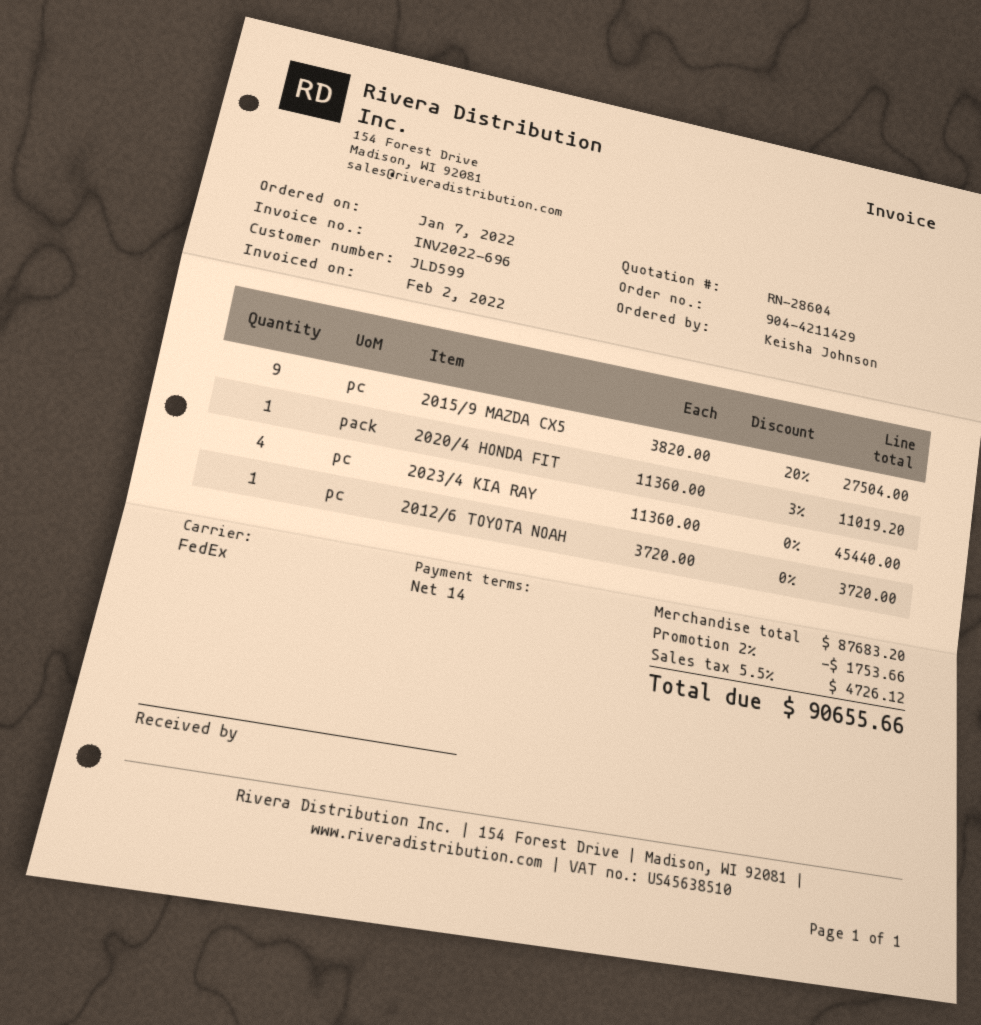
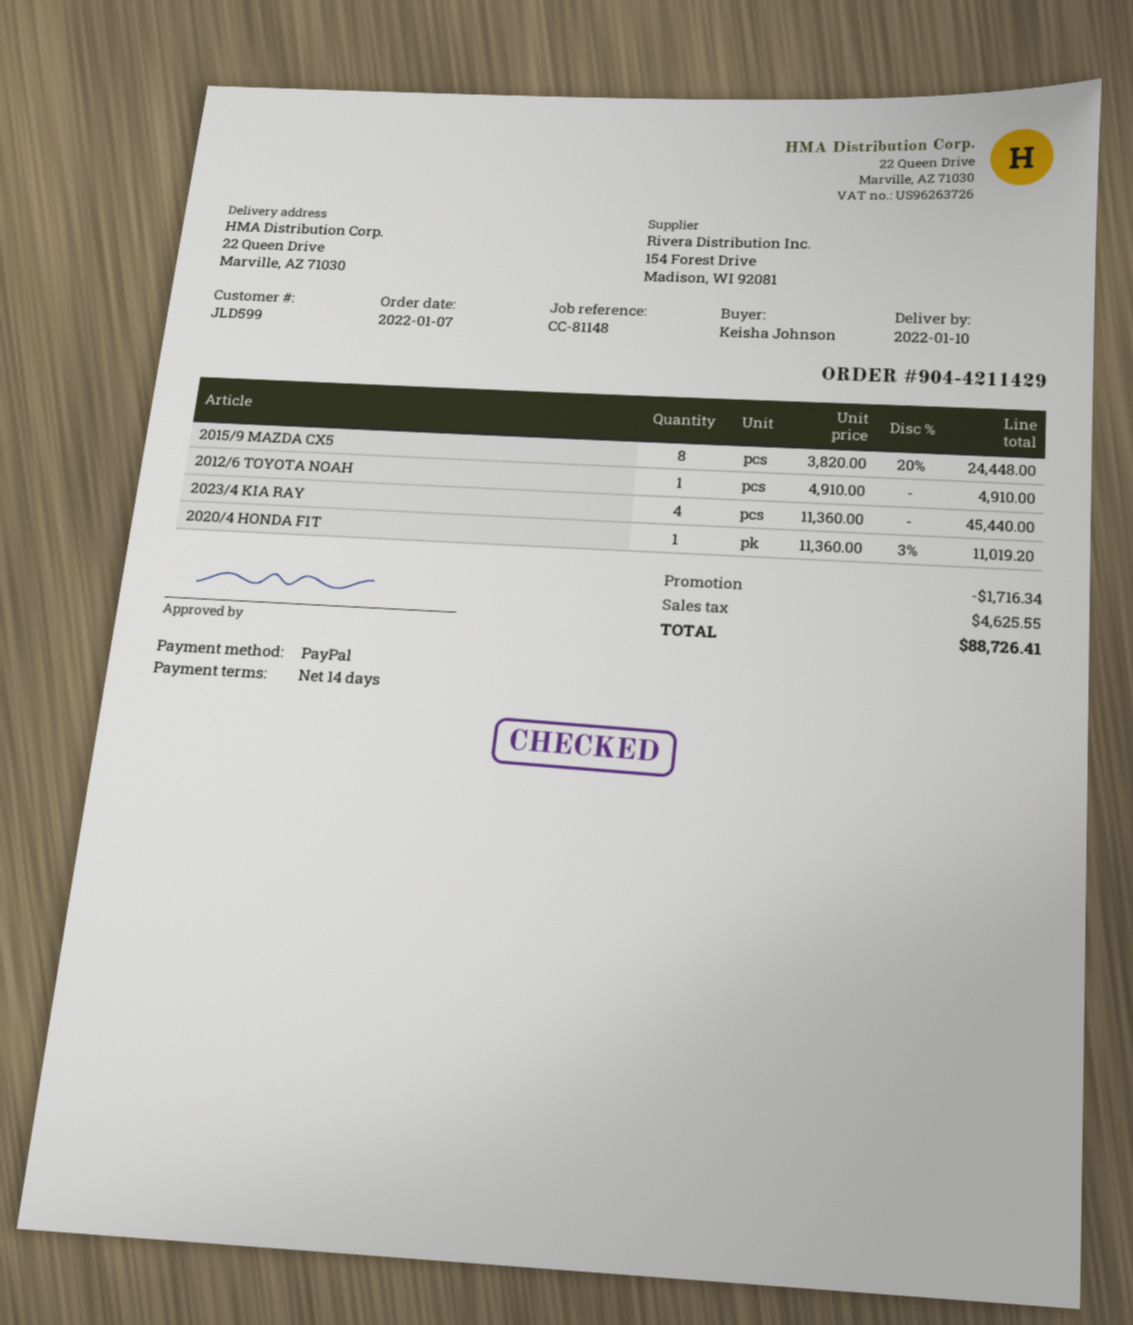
2015/9 MAZDA CX5: 9 x 3820.00 - 20% = 27504.00 -> 8 x 3820.00 - 20% = 24448.00
2012/6 TOYOTA NOAH: 1 x 3720.00 = 3720.00 -> 1 x 4910.00 = 4910.00
discount: 1753.66 -> 1716.34
tax: 4726.12 -> 4625.55
total: 90655.66 -> 88726.41

